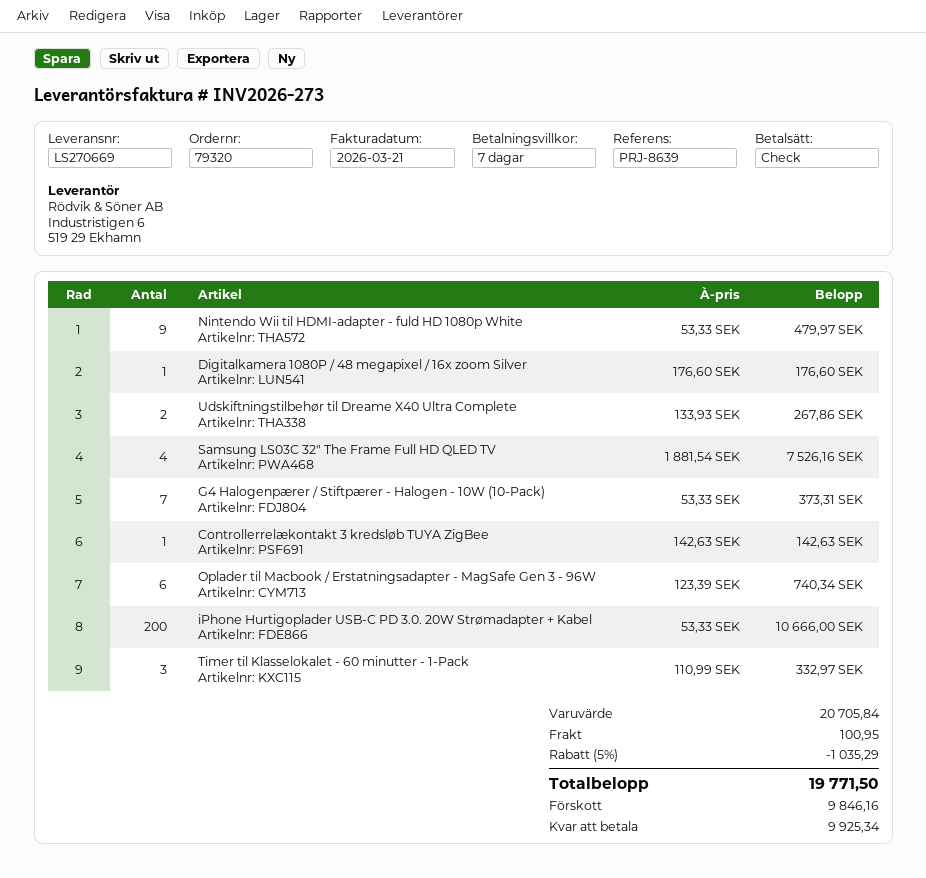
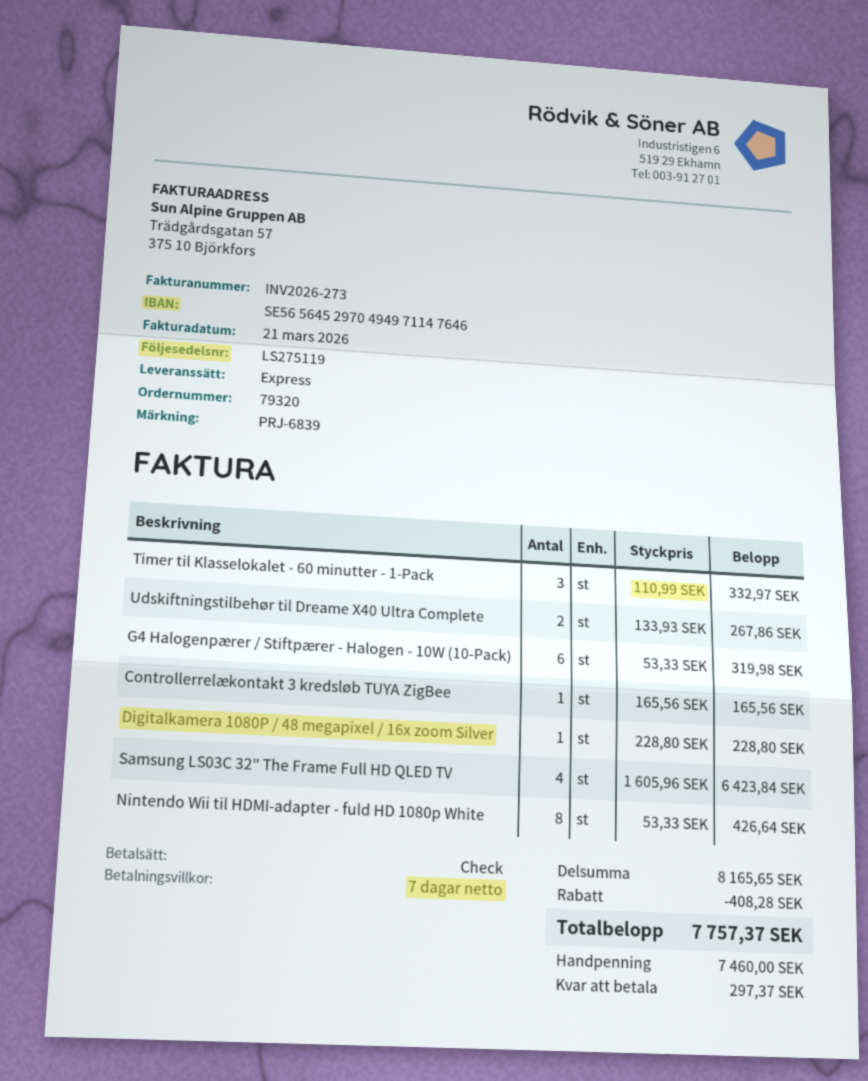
delivery note number: LS270669 -> LS275119
reference: PRJ-8639 -> PRJ-6839
Nintendo Wii til HDMI-adapter - fuld HD 1080p White: 9 x 53.33 = 479.97 -> 8 x 53.33 = 426.64
Digitalkamera 1080P / 48 megapixel / 16x zoom Silver: 1 x 176.60 = 176.60 -> 1 x 228.80 = 228.80
Samsung LS03C 32" The Frame Full HD QLED TV: 4 x 1881.54 = 7526.16 -> 4 x 1605.96 = 6423.84
G4 Halogenpærer / Stiftpærer - Halogen - 10W (10-Pack): 7 x 53.33 = 373.31 -> 6 x 53.33 = 319.98
Controllerrelækontakt 3 kredsløb TUYA ZigBee: 1 x 142.63 = 142.63 -> 1 x 165.56 = 165.56
Oplader til Macbook / Erstatningsadapter - MagSafe Gen 3 - 96W: 6 x 123.39 = 740.34 -> none
iPhone Hurtigoplader USB-C PD 3.0. 20W Strømadapter + Kabel: 200 x 53.33 = 10666.00 -> none
subtotal: 20705.84 -> 8165.65
discount: 1035.29 -> 408.28
shipping: 100.95 -> none
total: 19771.50 -> 7757.37
deposit: 9846.16 -> 7460.00
balance: 9925.34 -> 297.37

